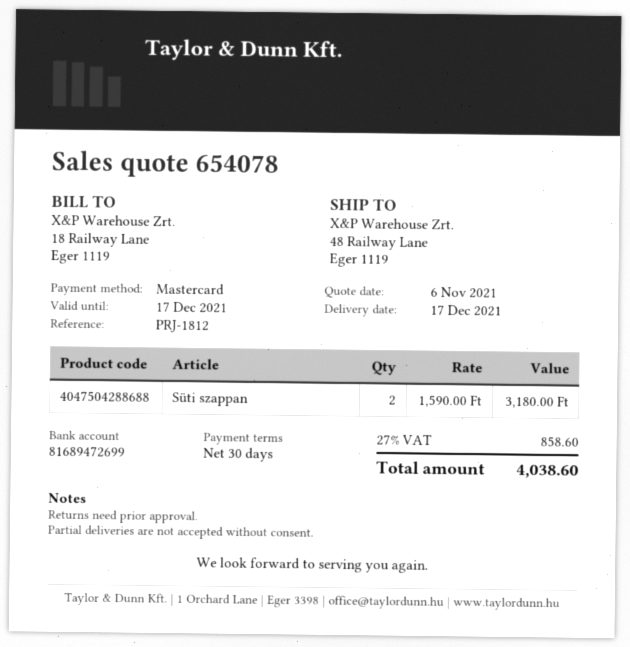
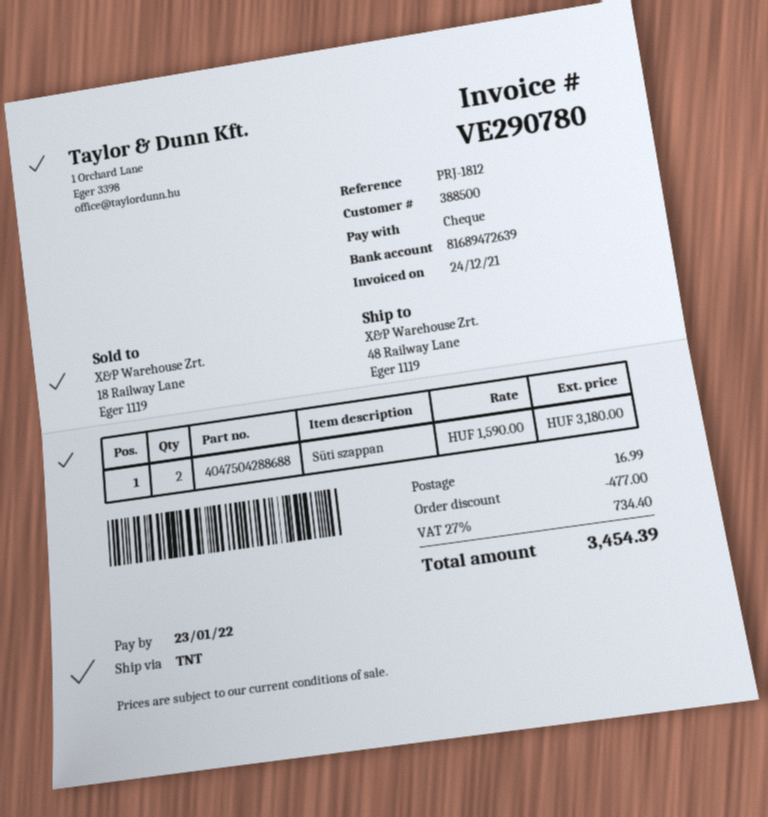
payment method: Mastercard -> cheque
bank account: 81689472699 -> 81689472639
discount: none -> 477.00
shipping: none -> 16.99
tax: 27% = 858.60 -> 27% = 734.40
total: 4038.60 -> 3454.39

